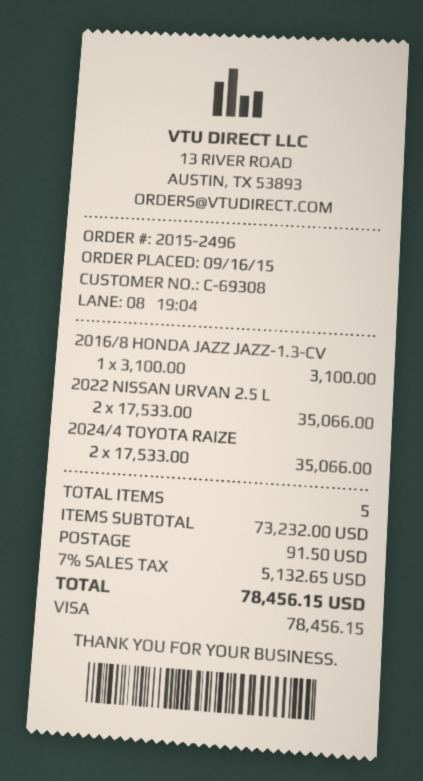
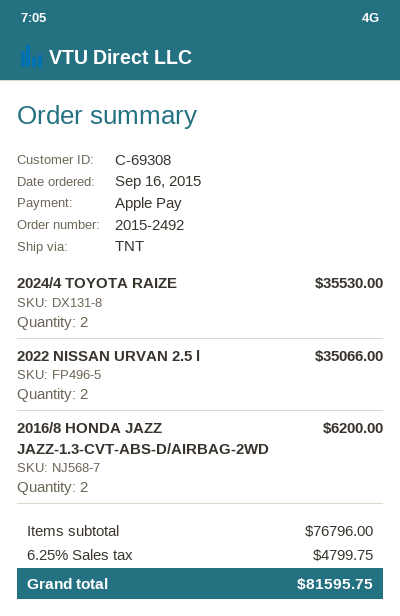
order number: 2015-2496 -> 2015-2492
payment method: Visa -> Apple Pay
2016/8 HONDA JAZZ JAZZ-1.3-CV: 1 for 3100.00 -> 2 for 6200.00
2024/4 TOYOTA RAIZE: 2 for 35066.00 -> 2 for 35530.00
subtotal: 73232.00 -> 76796.00
shipping: 91.50 -> none
tax: 7% = 5132.65 -> 6.25% = 4799.75
total: 78456.15 -> 81595.75

